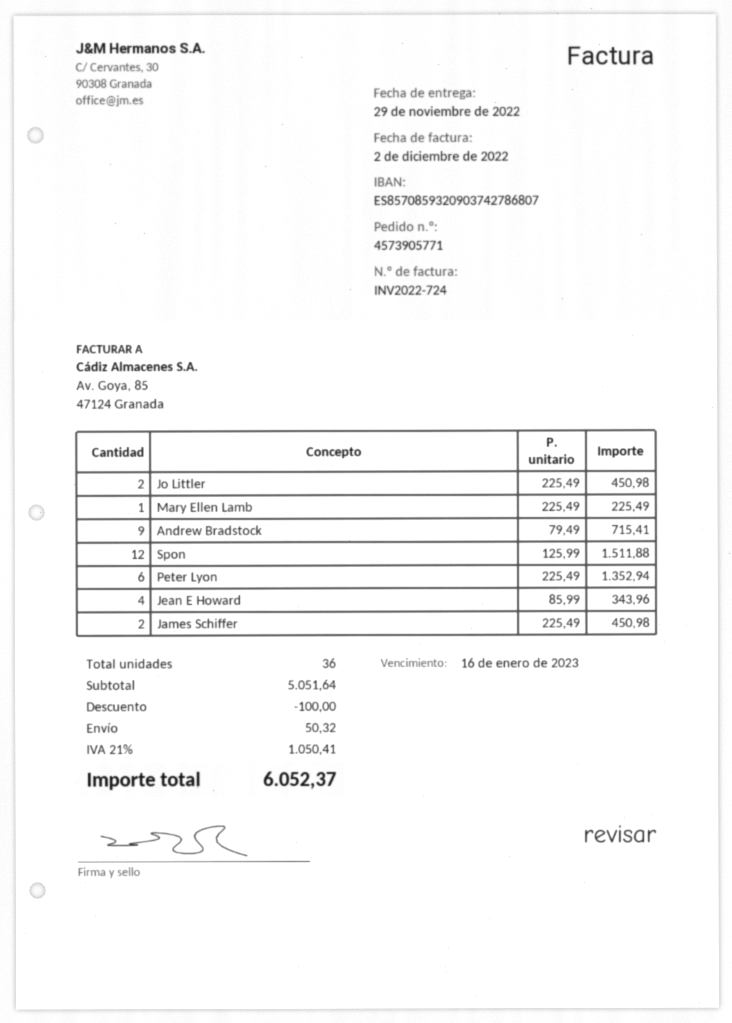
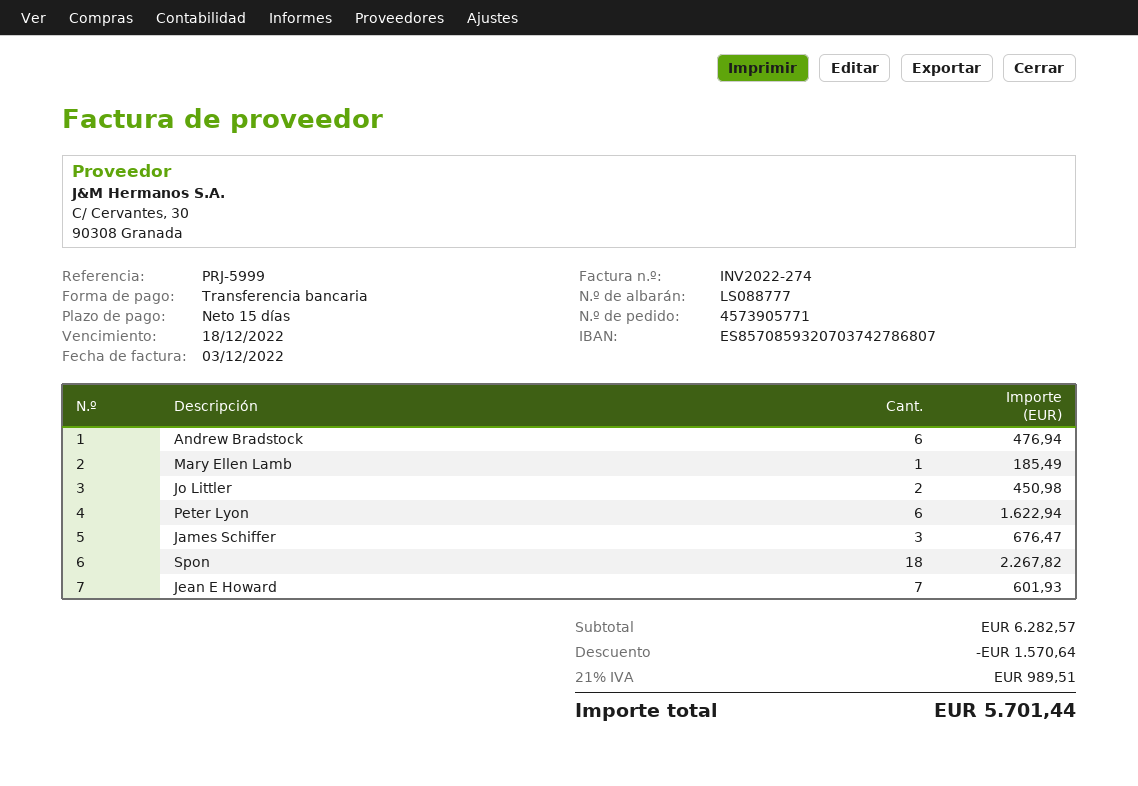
invoice number: INV2022-724 -> INV2022-274
invoice date: 2022-12-02 -> 2022-12-03
due date: 2023-01-16 -> 2022-12-18
bank account: ES8570859320903742786807 -> ES8570859320703742786807
Mary Ellen Lamb: 1 for 225.49 -> 1 for 185.49
Andrew Bradstock: 9 for 715.41 -> 6 for 476.94
Spon: 12 for 1511.88 -> 18 for 2267.82
Peter Lyon: 6 for 1352.94 -> 6 for 1622.94
Jean E Howard: 4 for 343.96 -> 7 for 601.93
James Schiffer: 2 for 450.98 -> 3 for 676.47
subtotal: 5051.64 -> 6282.57
discount: 100.00 -> 1570.64
shipping: 50.32 -> none
tax: 21% = 1050.41 -> 21% = 989.51
total: 6052.37 -> 5701.44

